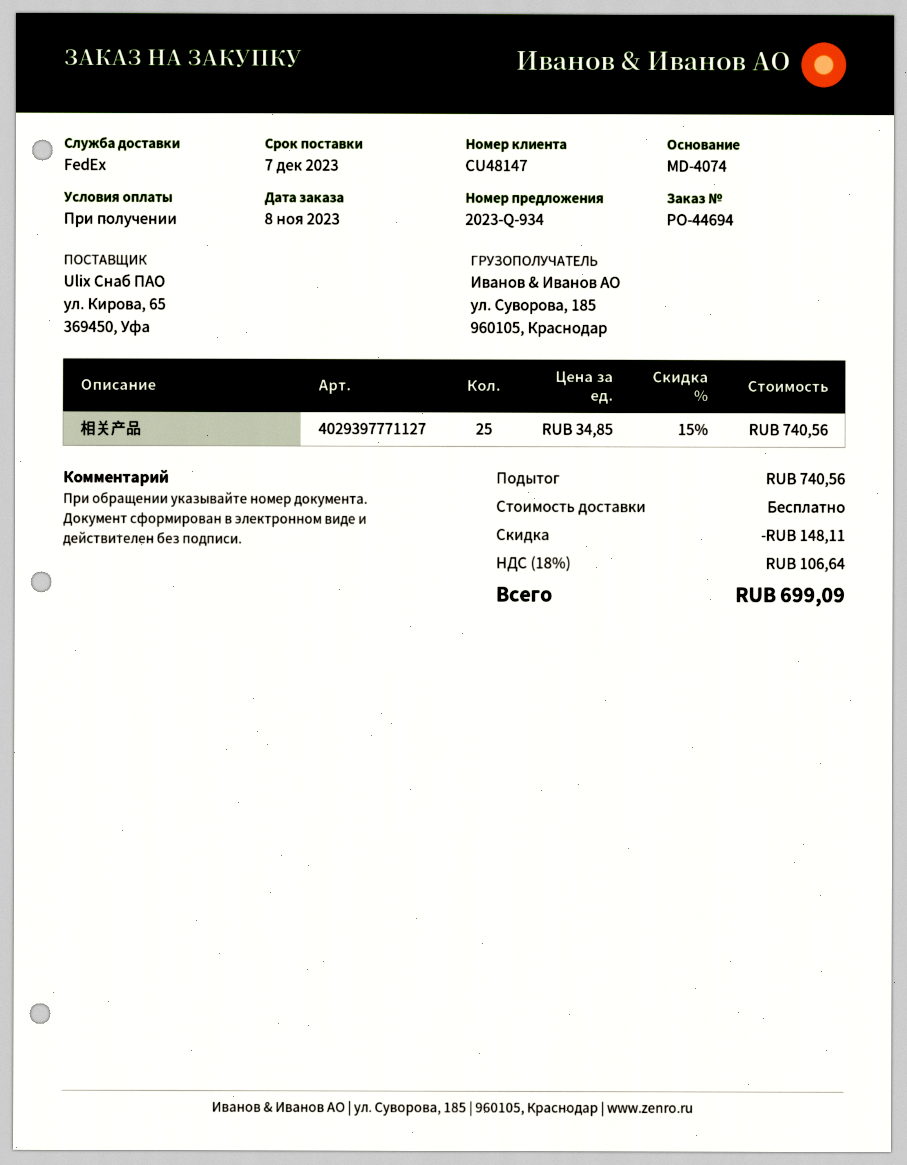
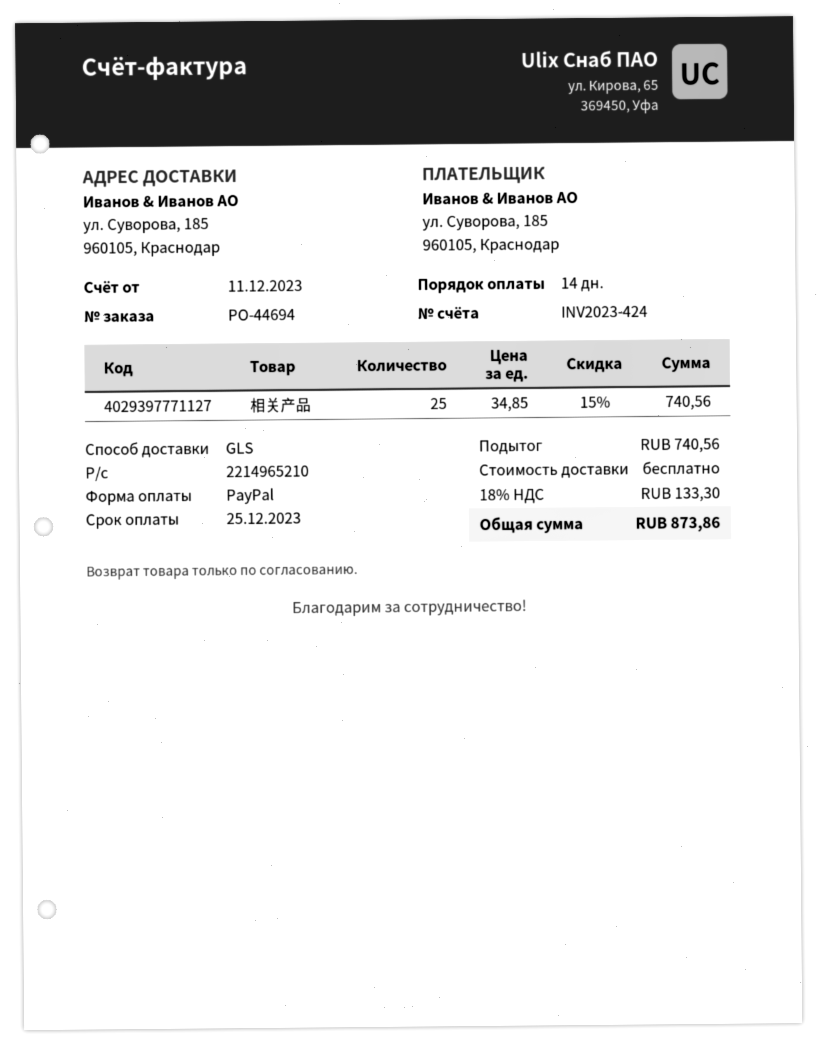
payment terms: on receipt -> 14 days
shipping method: FedEx -> GLS
discount: 148.11 -> none
tax: 18% = 106.64 -> 18% = 133.30
total: 699.09 -> 873.86

